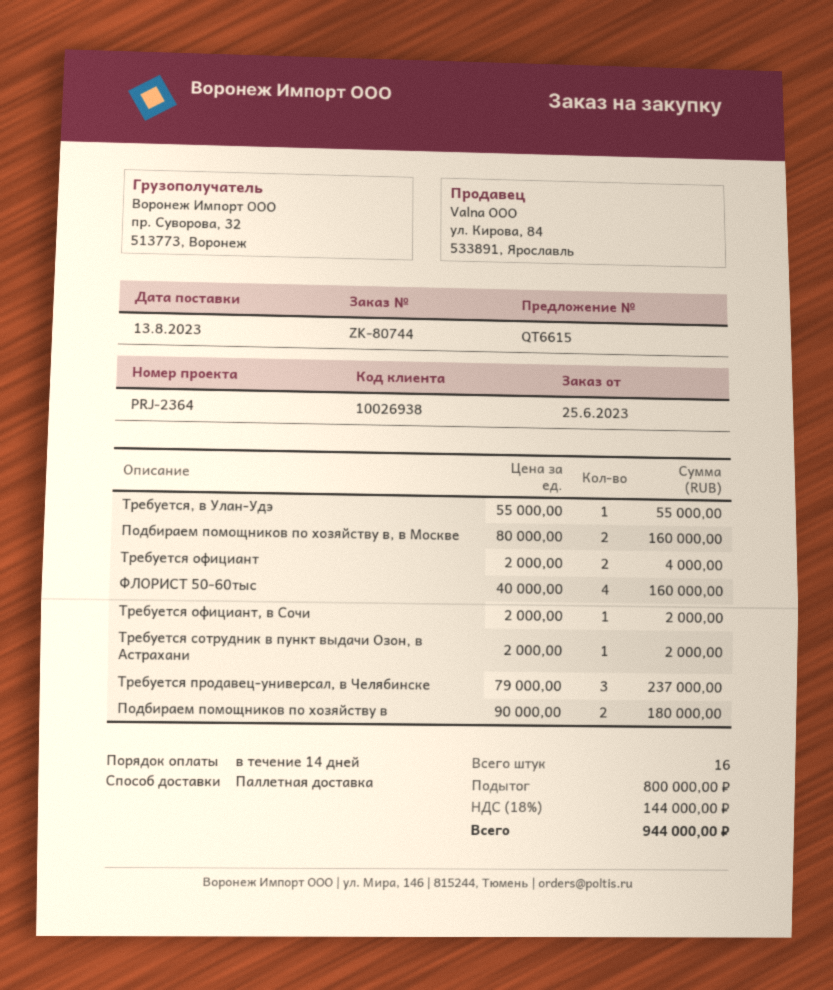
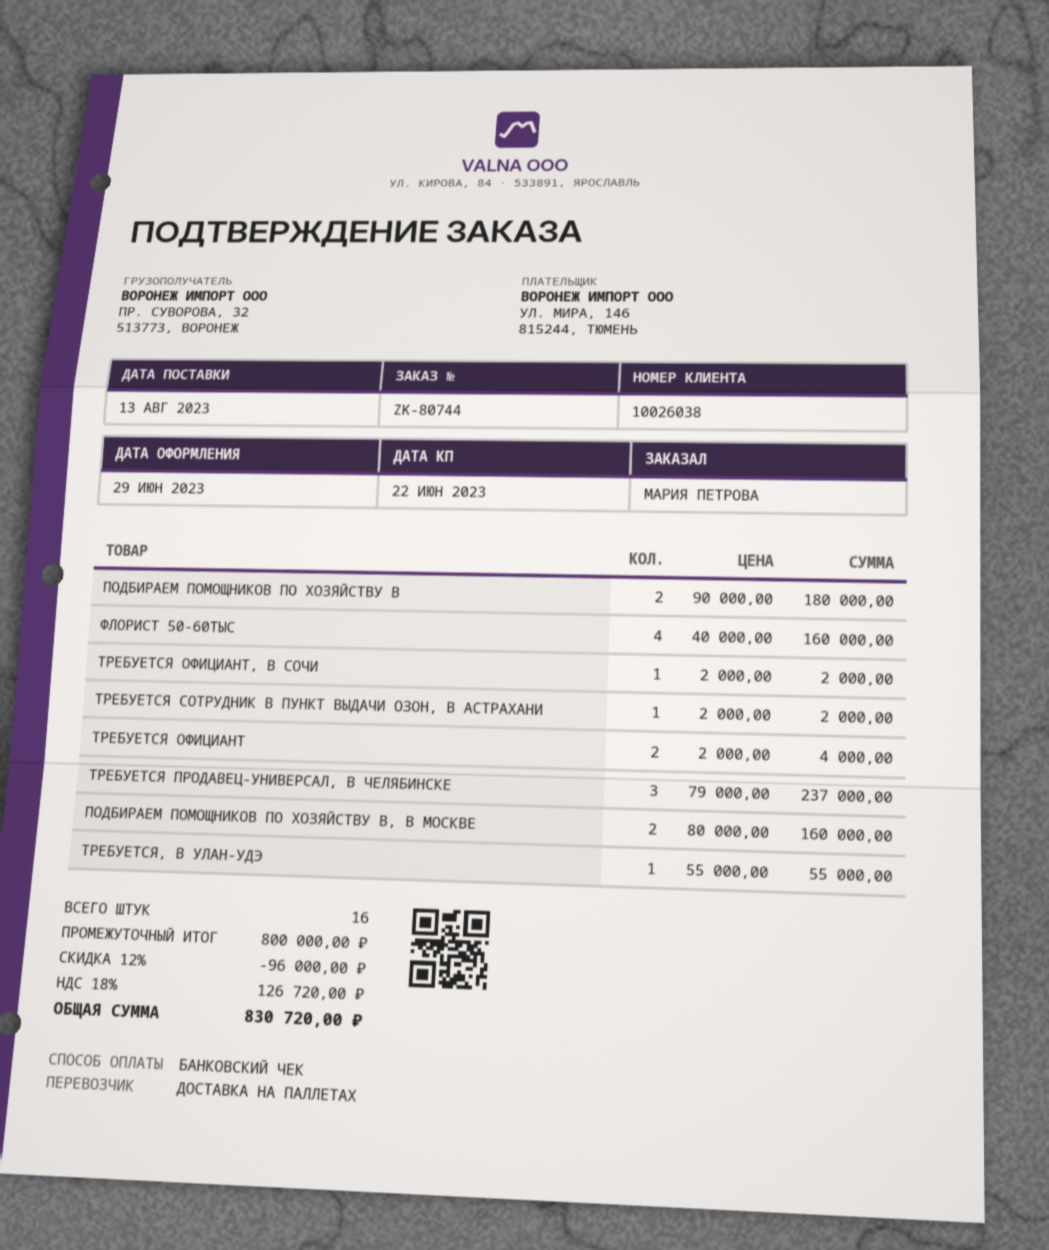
order date: 2023-06-25 -> 2023-06-29
customer number: 10026938 -> 10026038
discount: none -> 12% = 96000.00
tax: 18% = 144000.00 -> 18% = 126720.00
total: 944000.00 -> 830720.00

